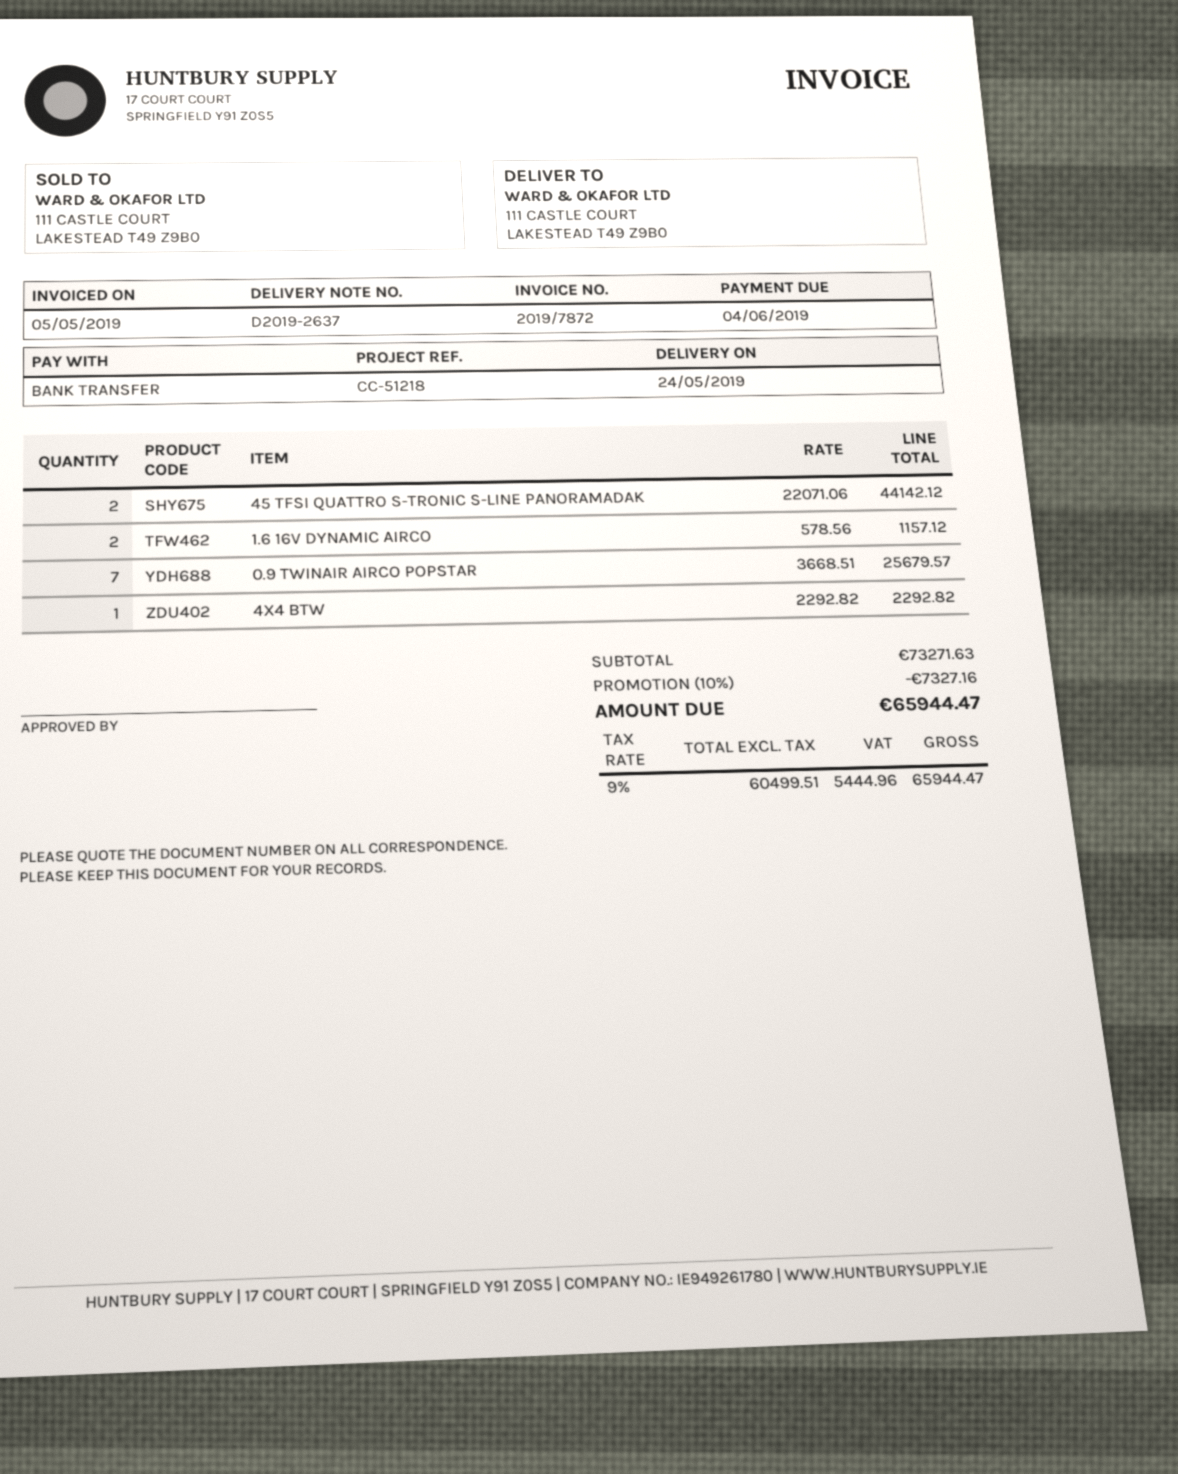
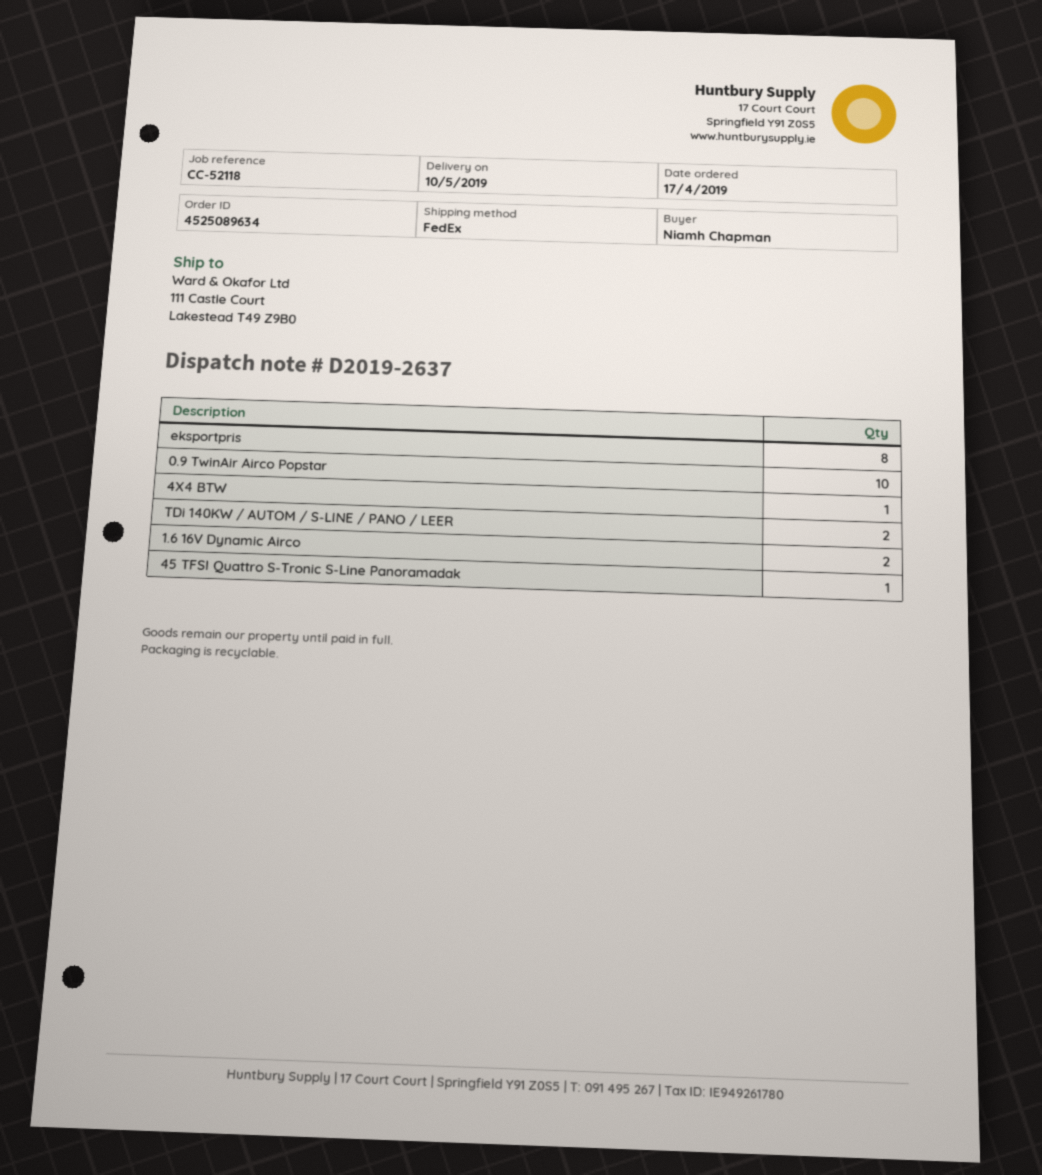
delivery date: 2019-05-24 -> 2019-05-10
reference: CC-51218 -> CC-52118
45 TFSI QUATTRO S-TRONIC S-LINE PANORAMADAK: 2 -> 1
0.9 TWINAIR AIRCO POPSTAR: 7 -> 10
eksportpris: none -> 8
TDi 140KW / AUTOM / S-LINE / PANO / LEER: none -> 2

